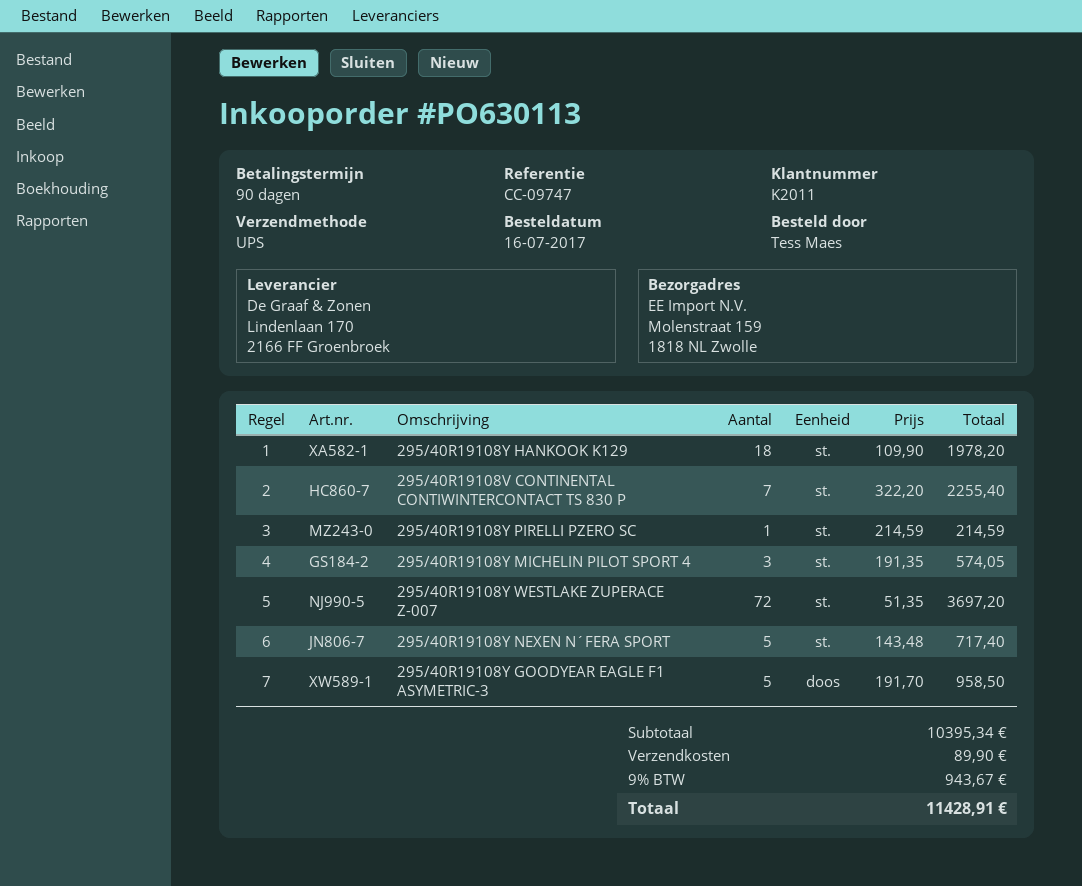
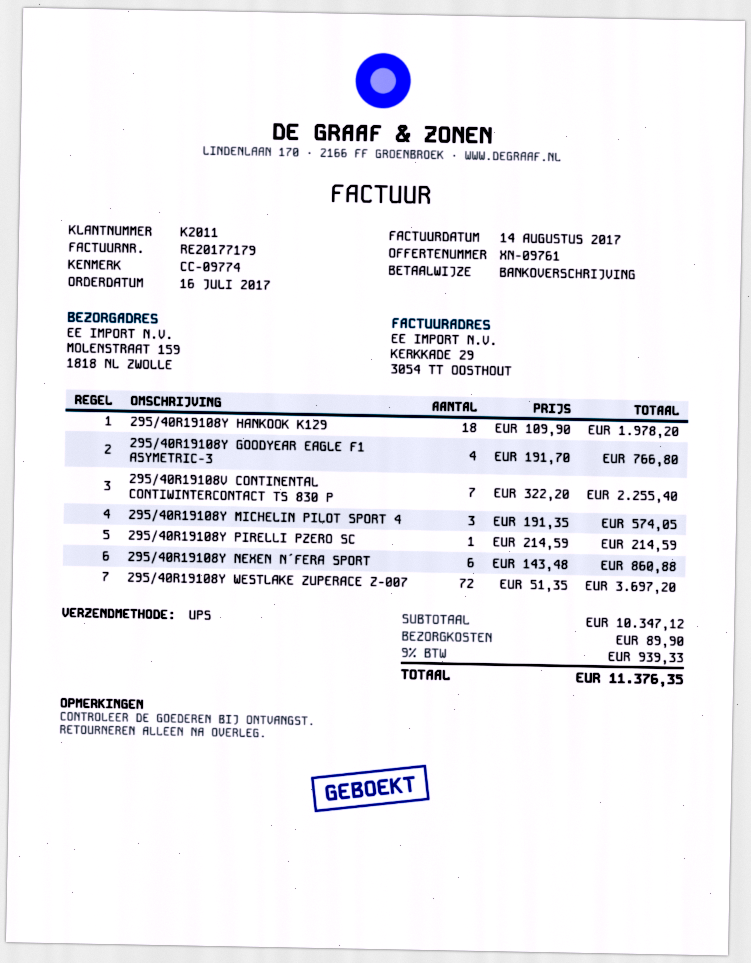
reference: CC-09747 -> CC-09774
295/40R19108Y NEXEN N´FERA SPORT: 5 x 143.48 = 717.40 -> 6 x 143.48 = 860.88
295/40R19108Y GOODYEAR EAGLE F1 ASYMETRIC-3: 5 x 191.70 = 958.50 -> 4 x 191.70 = 766.80
subtotal: 10395.34 -> 10347.12
tax: 9% = 943.67 -> 9% = 939.33
total: 11428.91 -> 11376.35

